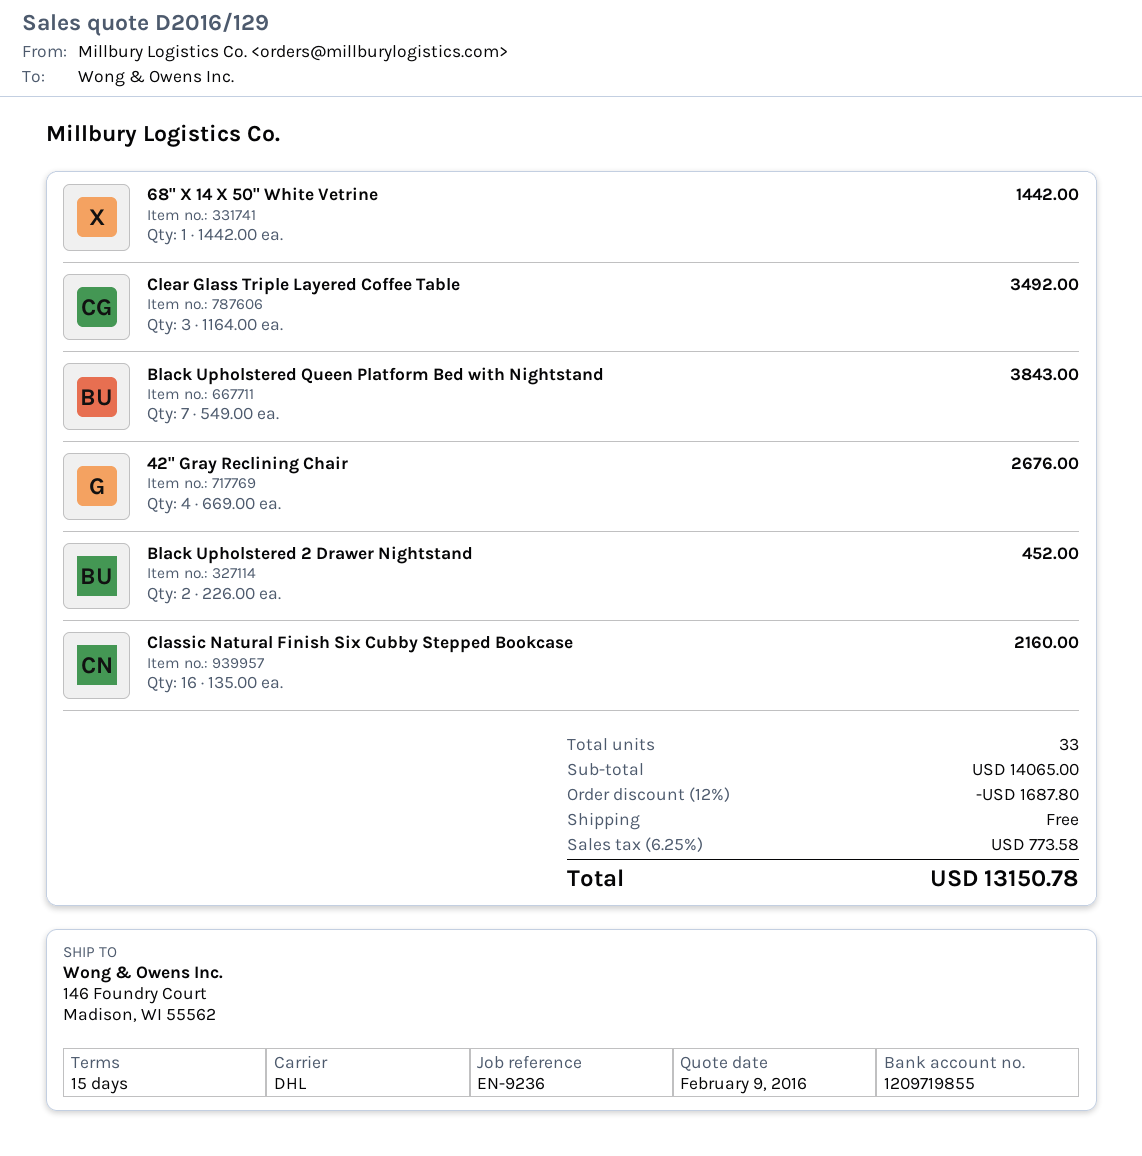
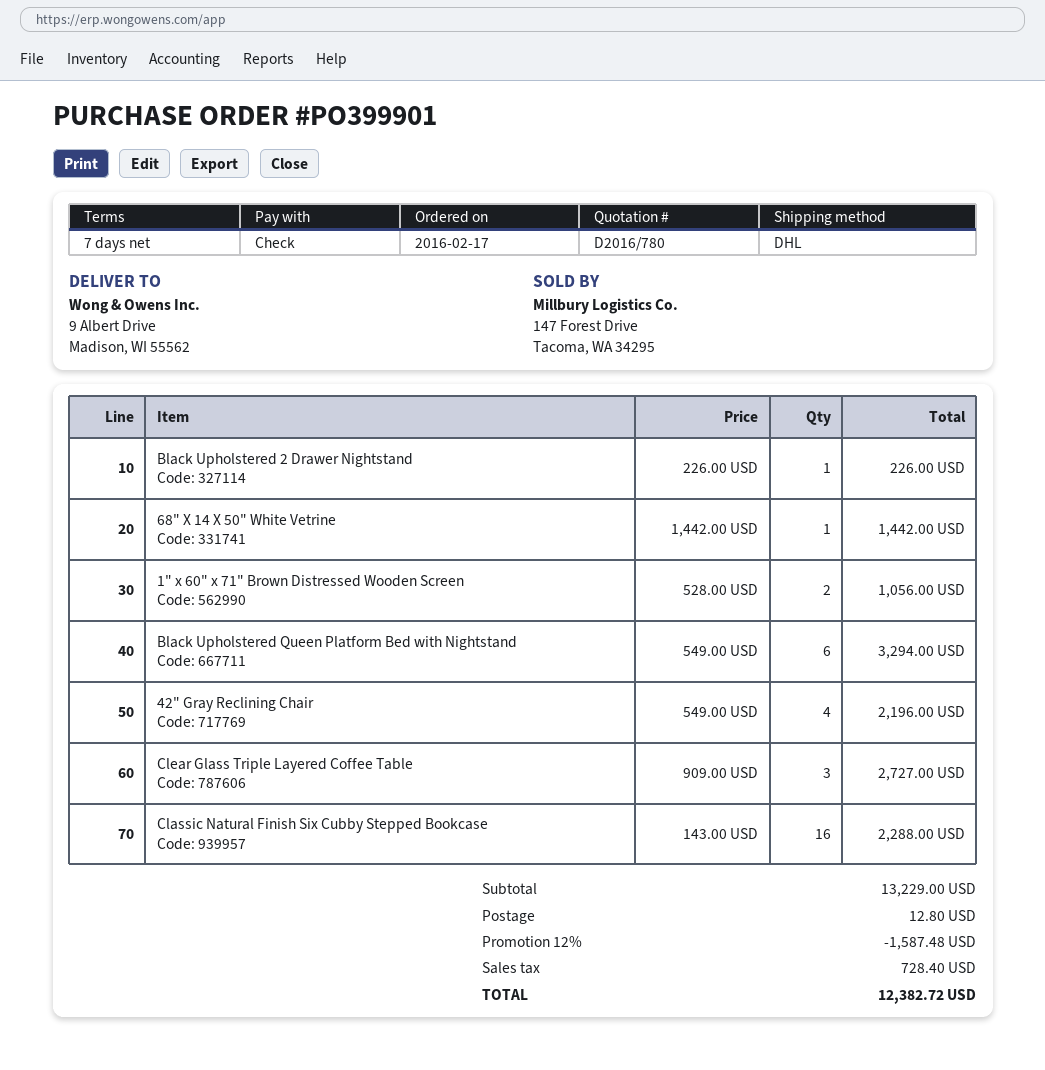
quote number: D2016/129 -> D2016/780
payment terms: 15 days -> 7 days
ship to: 146 Foundry Court, Madison, WI 55562 -> 9 Albert Drive, Madison, WI 55562
Clear Glass Triple Layered Coffee Table: 3 x 1164.00 = 3492.00 -> 3 x 909.00 = 2727.00
Black Upholstered Queen Platform Bed with Nightstand: 7 x 549.00 = 3843.00 -> 6 x 549.00 = 3294.00
42" Gray Reclining Chair: 4 x 669.00 = 2676.00 -> 4 x 549.00 = 2196.00
Black Upholstered 2 Drawer Nightstand: 2 x 226.00 = 452.00 -> 1 x 226.00 = 226.00
Classic Natural Finish Six Cubby Stepped Bookcase: 16 x 135.00 = 2160.00 -> 16 x 143.00 = 2288.00
1" x 60" x 71" Brown Distressed Wooden Screen: none -> 2 x 528.00 = 1056.00
subtotal: 14065.00 -> 13229.00
discount: 12% = 1687.80 -> 12% = 1587.48
shipping: 0.00 -> 12.80
tax: 773.58 -> 728.40
total: 13150.78 -> 12382.72

